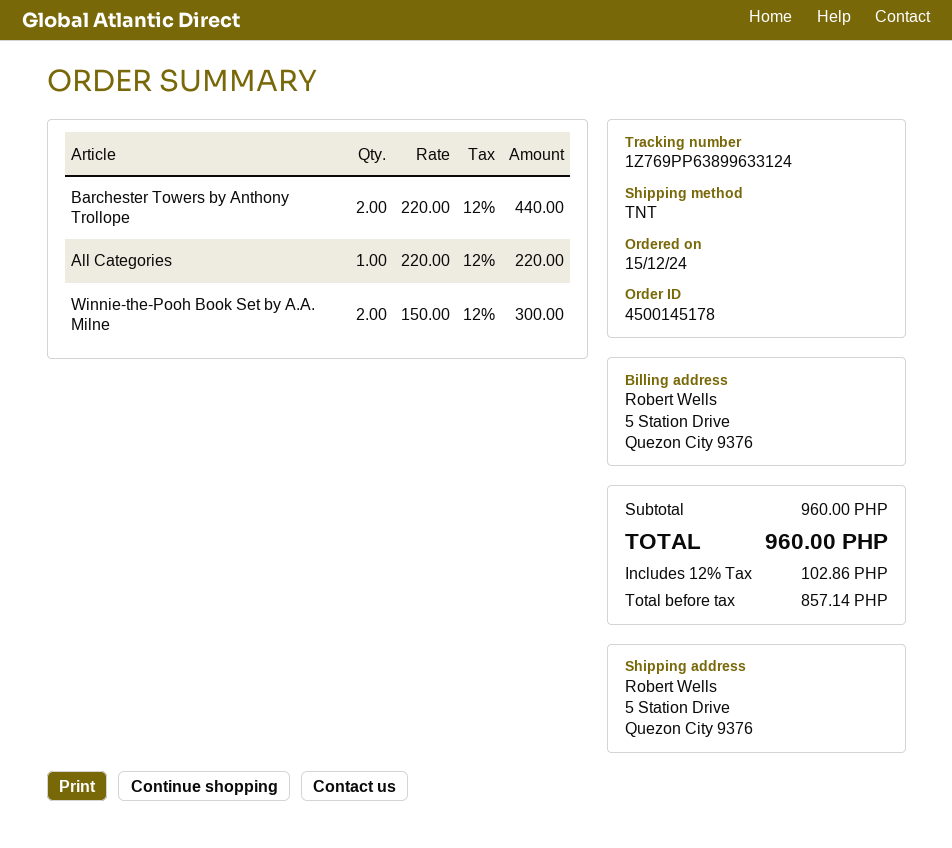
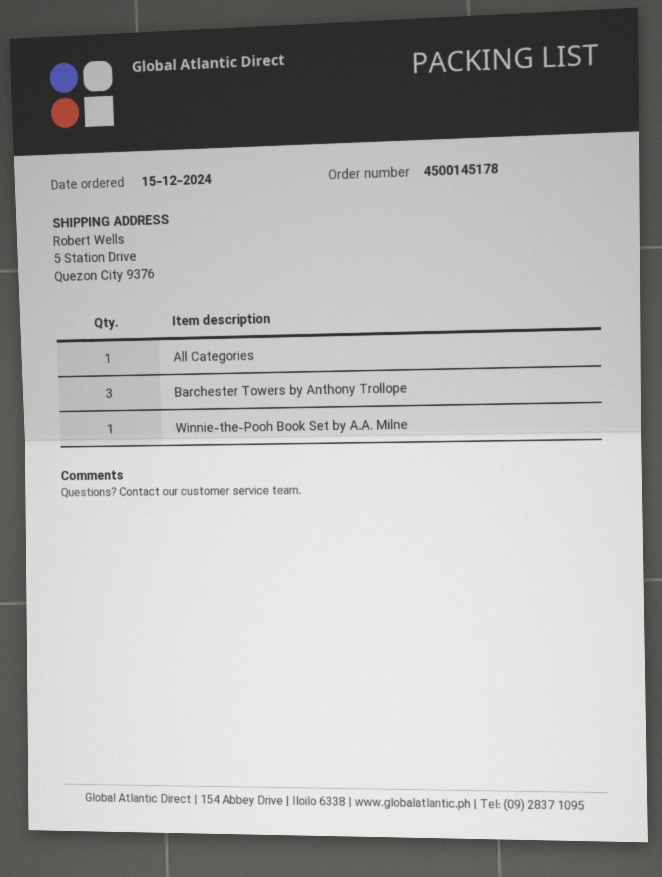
Barchester Towers by Anthony Trollope: 2 -> 3
Winnie-the-Pooh Book Set by A.A. Milne: 2 -> 1

